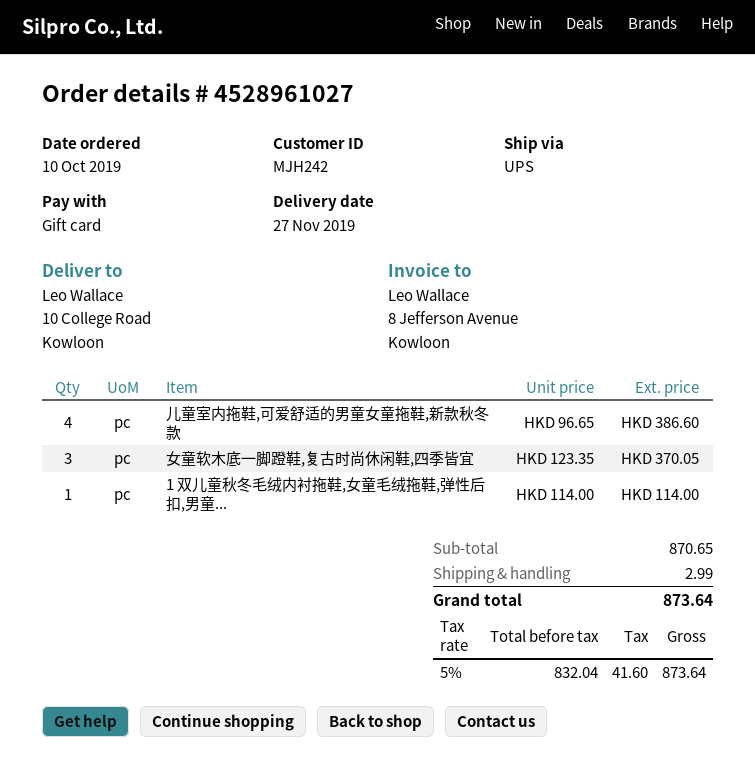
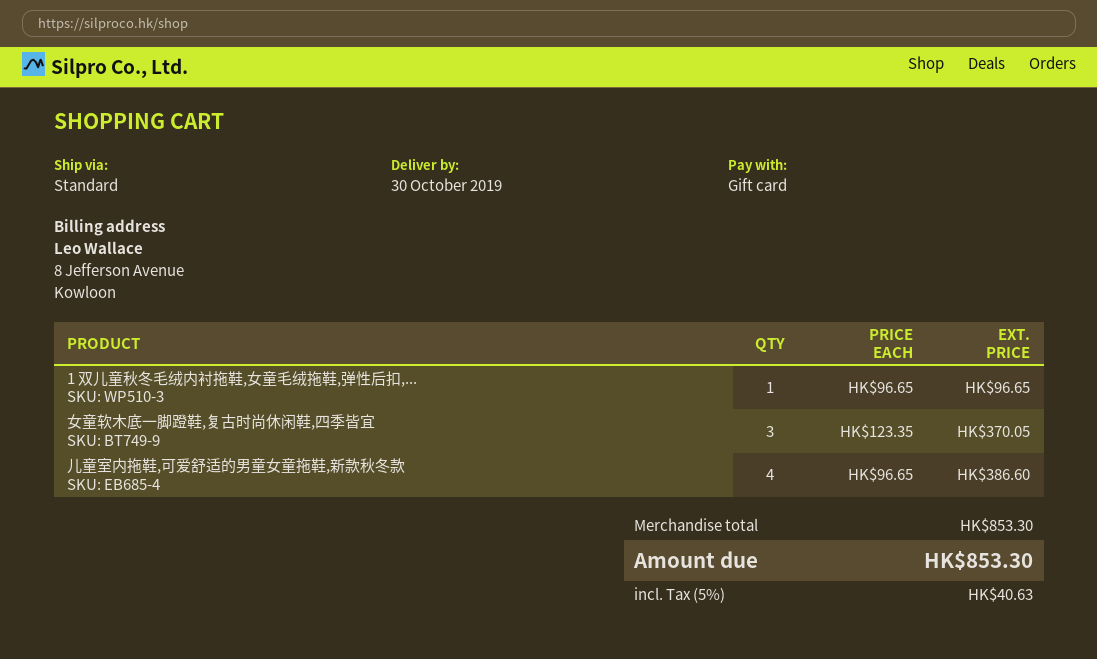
delivery date: 2019-11-27 -> 2019-10-30
shipping method: UPS -> standard
1 双儿童秋冬毛绒内衬拖鞋,女童毛绒拖鞋,弹性后扣,男童...: 1 x 114.00 = 114.00 -> 1 x 96.65 = 96.65
subtotal: 870.65 -> 853.30
shipping: 2.99 -> none
tax: 5% = 41.60 -> 5% = 40.63
total: 873.64 -> 853.30

